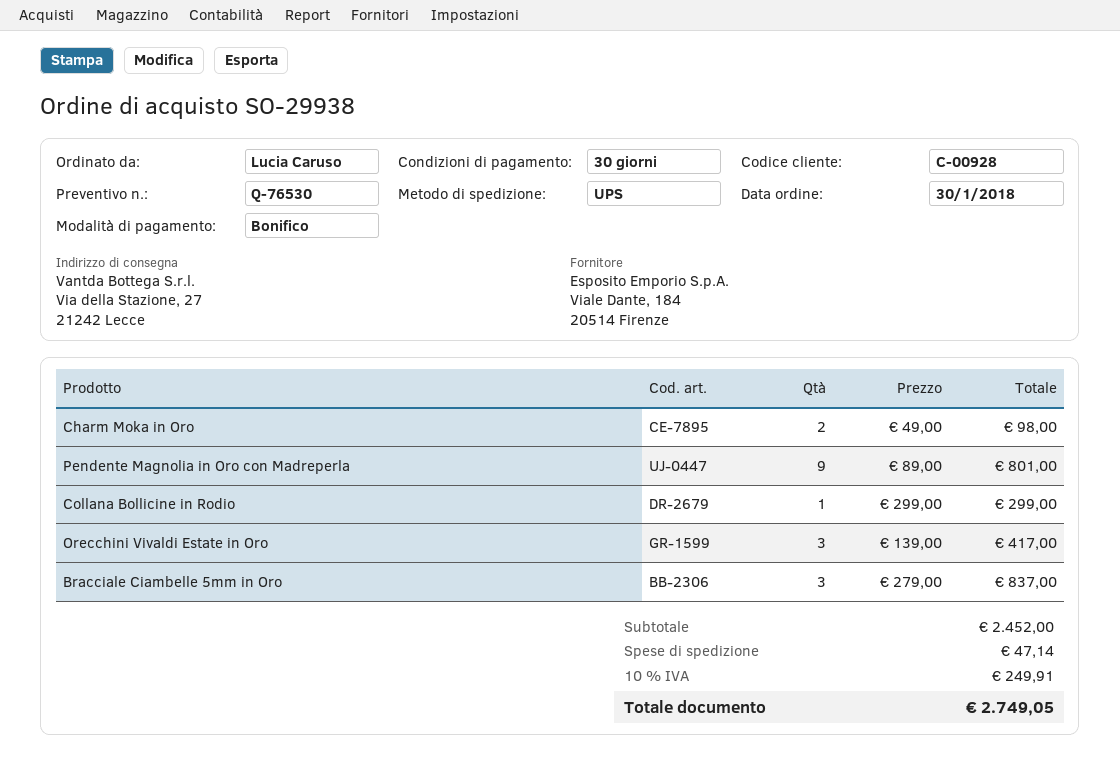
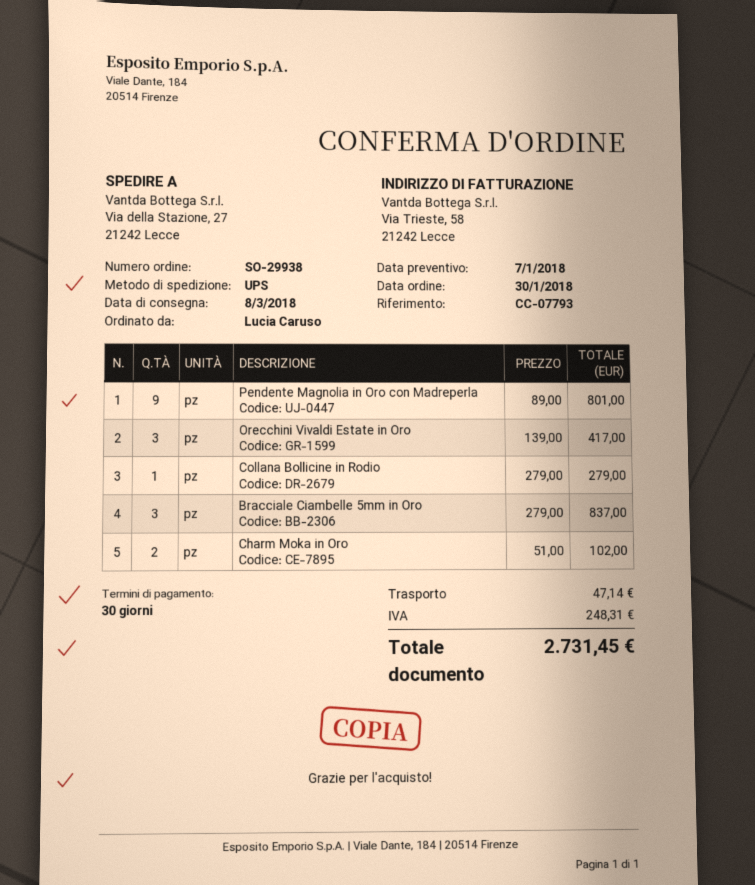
Charm Moka in Oro: 2 x 49.00 = 98.00 -> 2 x 51.00 = 102.00
Collana Bollicine in Rodio: 1 x 299.00 = 299.00 -> 1 x 279.00 = 279.00
tax: 249.91 -> 248.31
total: 2749.05 -> 2731.45

